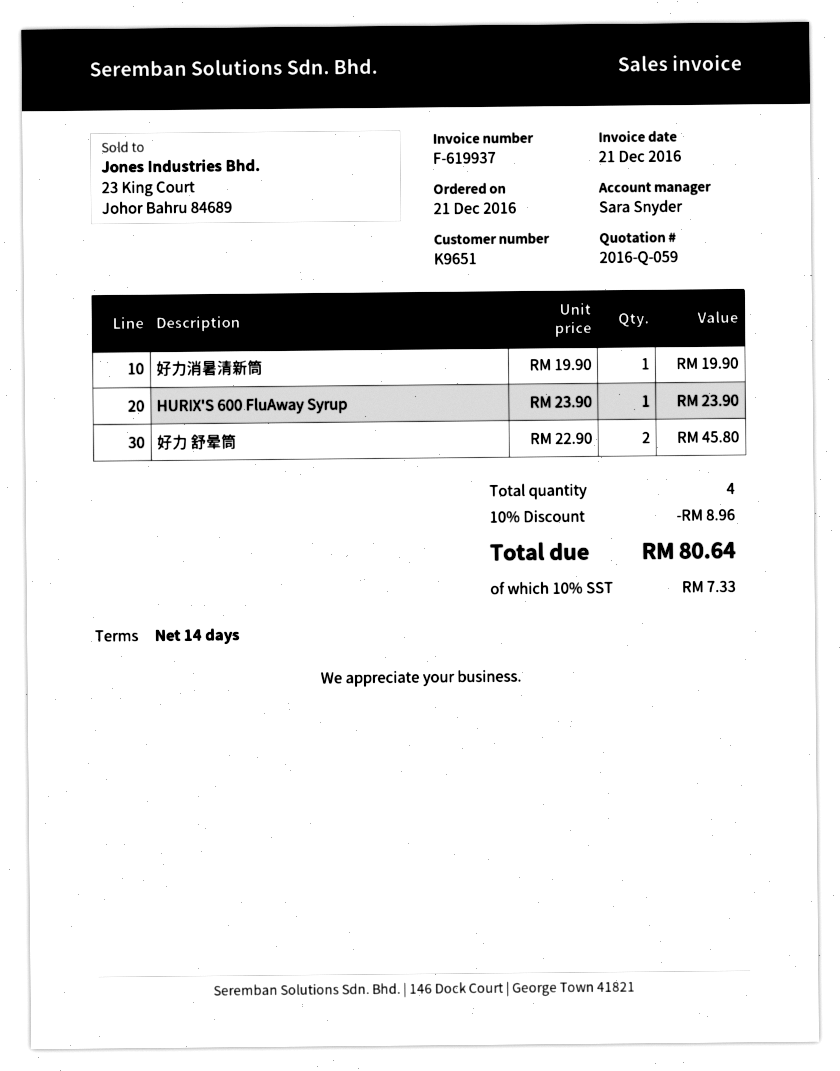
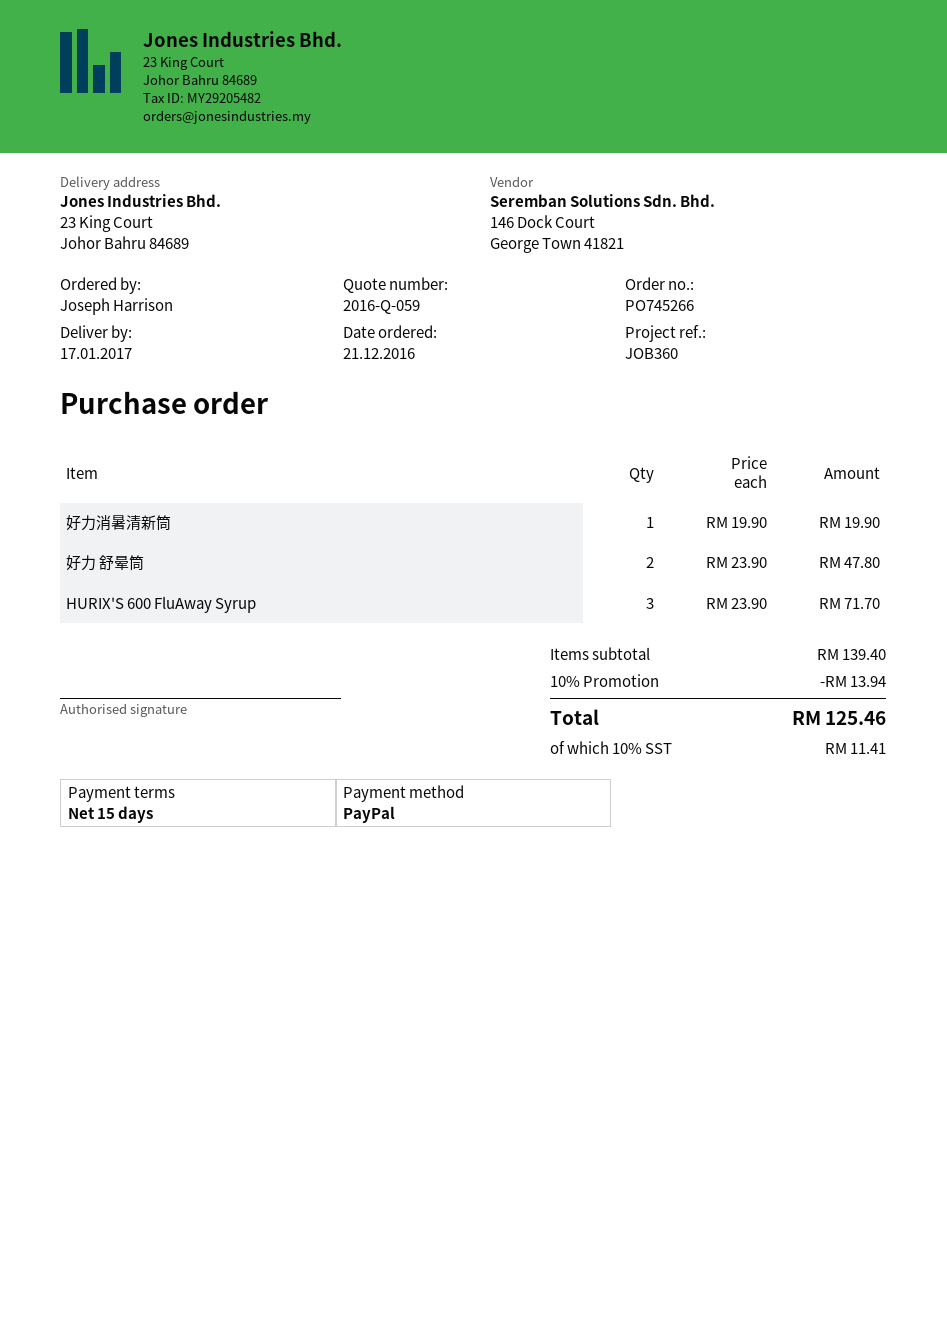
payment terms: 14 days -> 15 days
HURIX'S 600 FluAway Syrup: 1 x 23.90 = 23.90 -> 3 x 23.90 = 71.70
好力 舒晕筒: 2 x 22.90 = 45.80 -> 2 x 23.90 = 47.80
discount: 10% = 8.96 -> 10% = 13.94
tax: 10% = 7.33 -> 10% = 11.41
total: 80.64 -> 125.46

